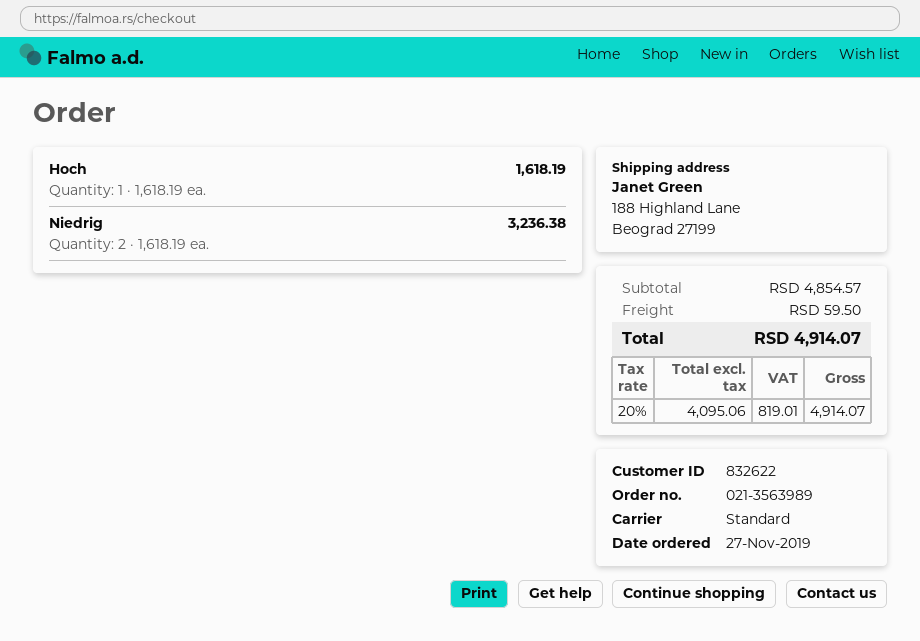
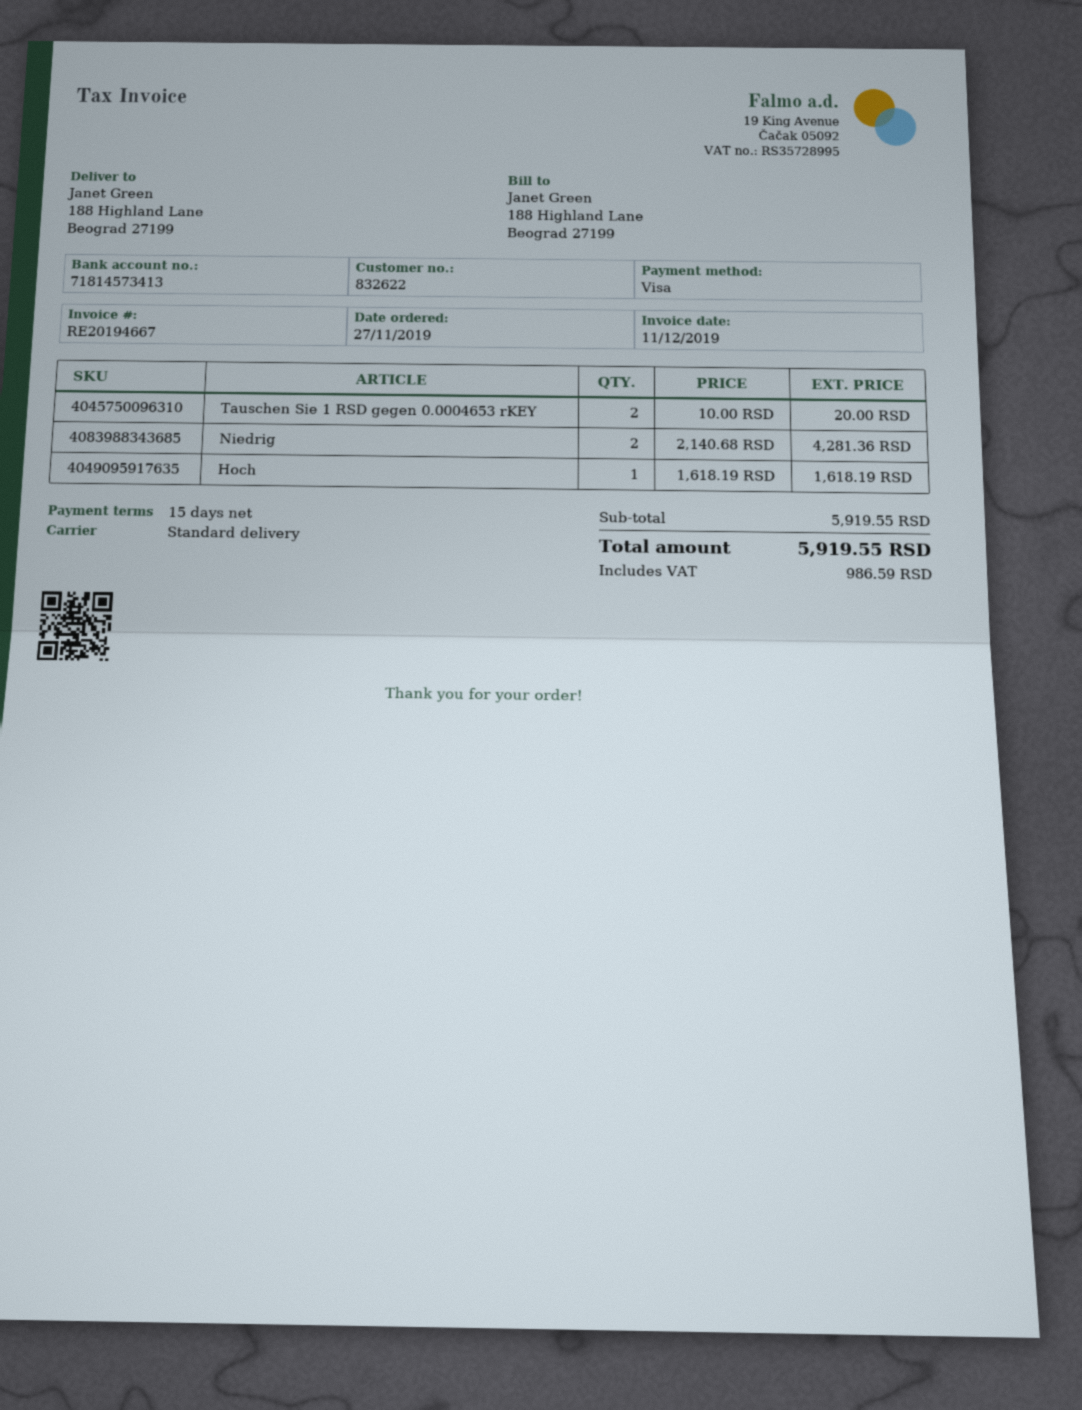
Niedrig: 2 x 1618.19 = 3236.38 -> 2 x 2140.68 = 4281.36
Tauschen Sie 1 RSD gegen 0.0004653 rKEY: none -> 2 x 10.00 = 20.00
subtotal: 4854.57 -> 5919.55
shipping: 59.50 -> none
tax: 819.01 -> 986.59
total: 4914.07 -> 5919.55

